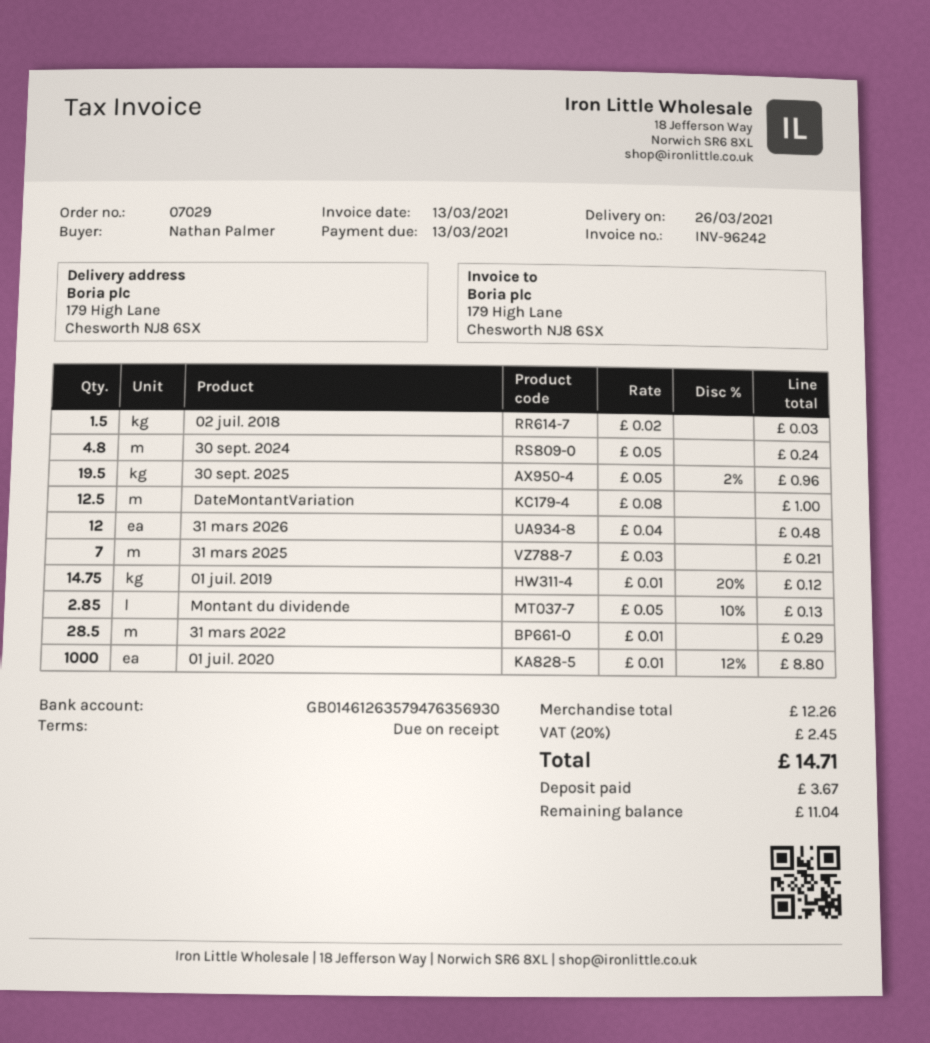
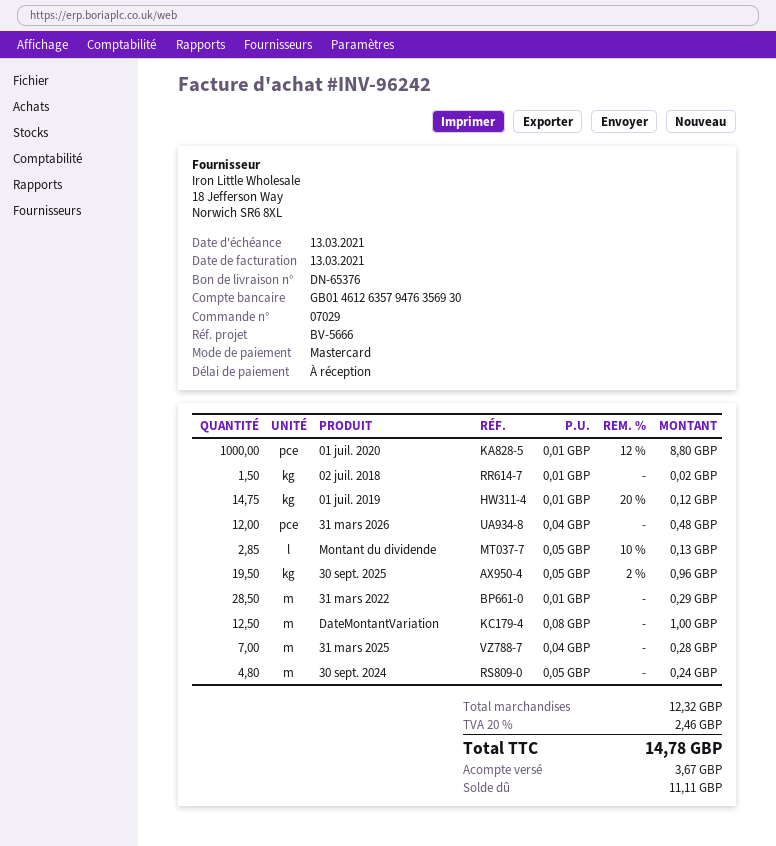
02 juil. 2018: 1.5 x 0.02 = 0.03 -> 1.5 x 0.01 = 0.02
31 mars 2025: 7 x 0.03 = 0.21 -> 7 x 0.04 = 0.28
subtotal: 12.26 -> 12.32
tax: 20% = 2.45 -> 20% = 2.46
total: 14.71 -> 14.78
balance: 11.04 -> 11.11

